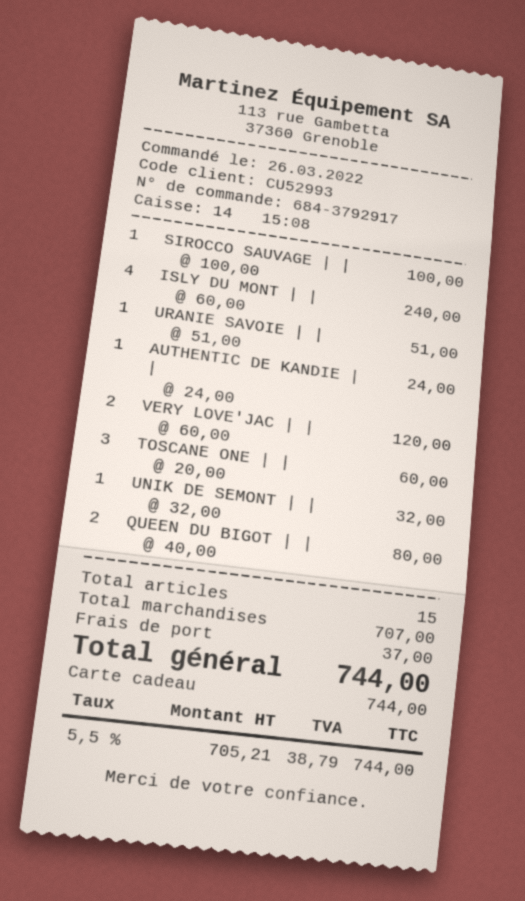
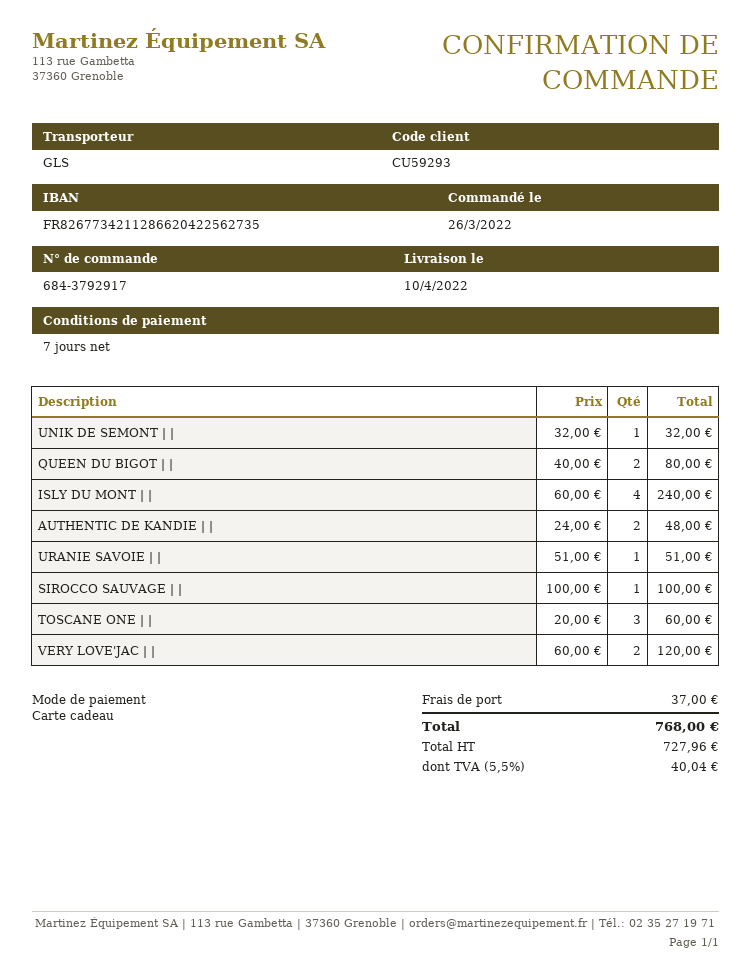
customer number: CU52993 -> CU59293
AUTHENTIC DE KANDIE | |: 1 x 24.00 = 24.00 -> 2 x 24.00 = 48.00
net: 705.21 -> 727.96
tax: 5.5% = 38.79 -> 5.5% = 40.04
total: 744.00 -> 768.00

